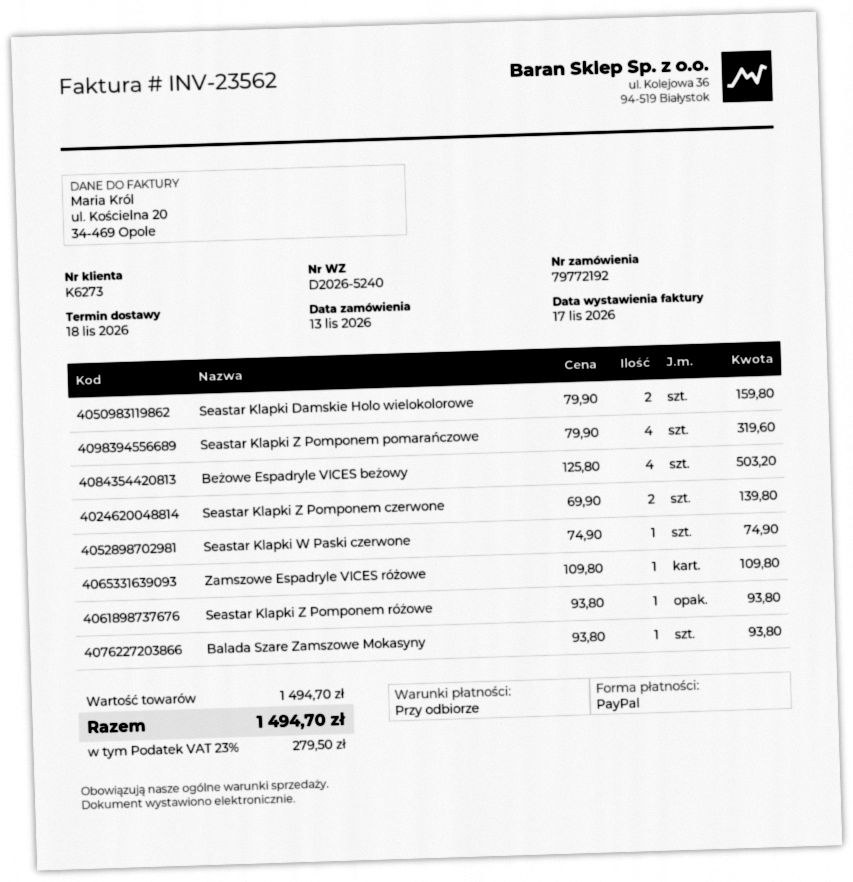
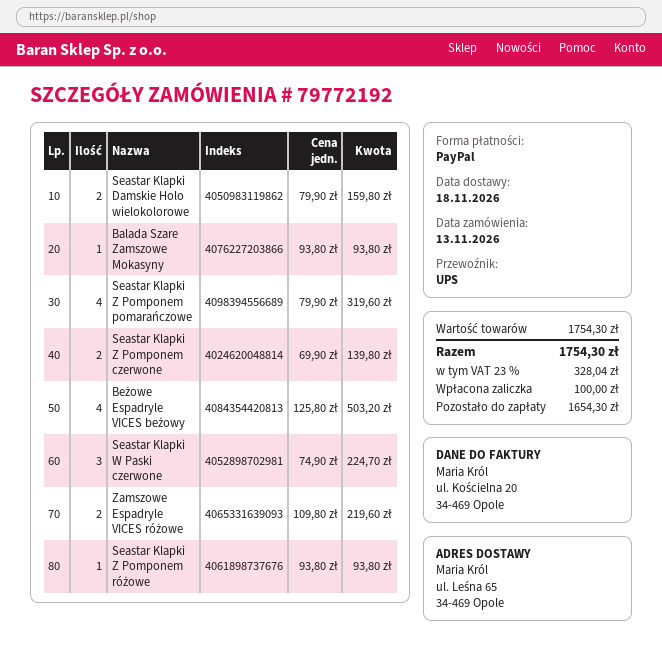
Seastar Klapki W Paski czerwone: 1 x 74.90 = 74.90 -> 3 x 74.90 = 224.70
Zamszowe Espadryle VICES różowe: 1 x 109.80 = 109.80 -> 2 x 109.80 = 219.60
subtotal: 1494.70 -> 1754.30
tax: 23% = 279.50 -> 23% = 328.04
total: 1494.70 -> 1754.30

